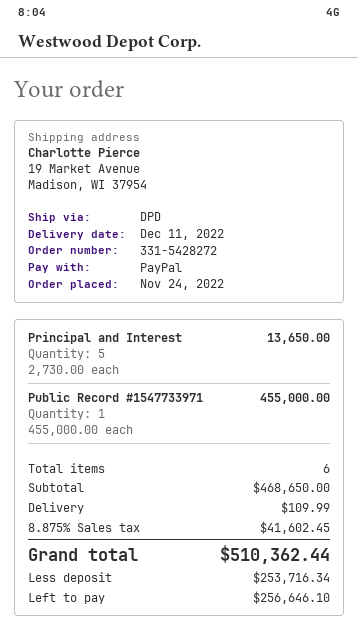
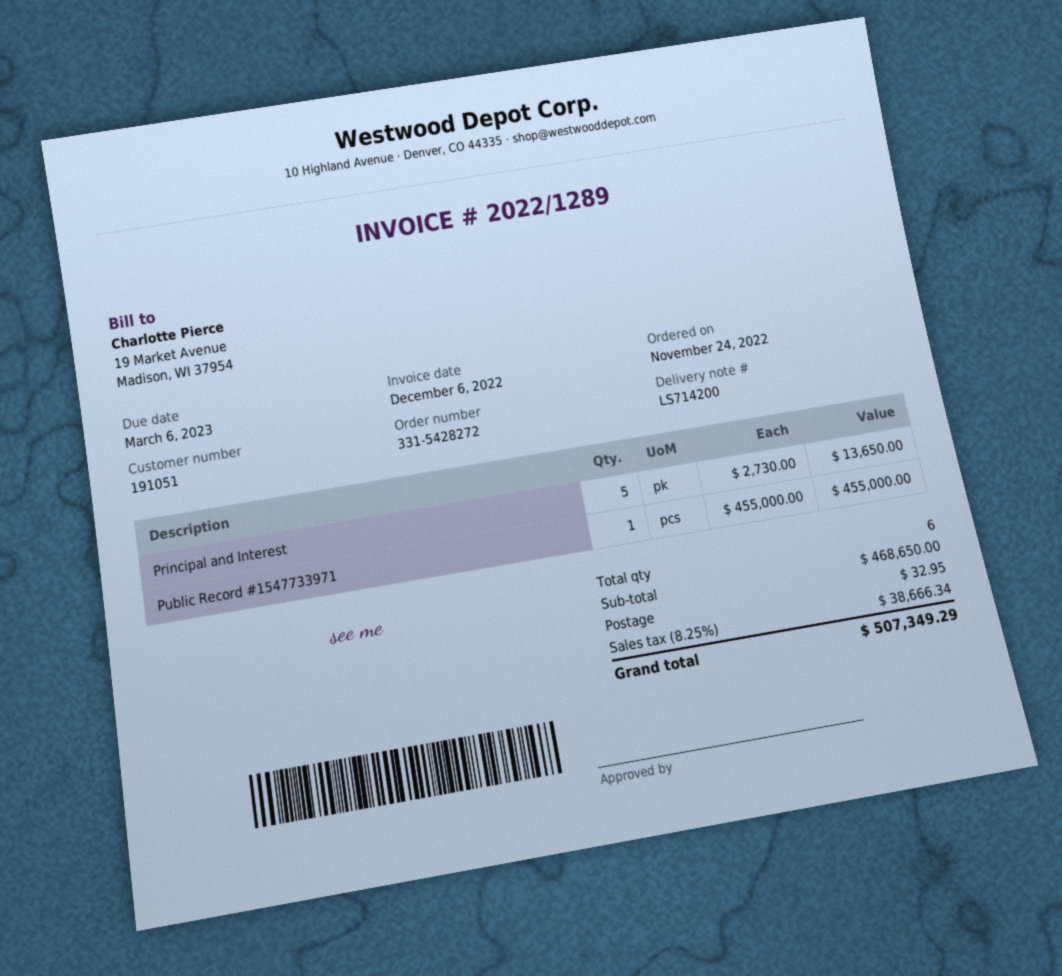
shipping: 109.99 -> 32.95
tax: 8.875% = 41602.45 -> 8.25% = 38666.34
total: 510362.44 -> 507349.29

